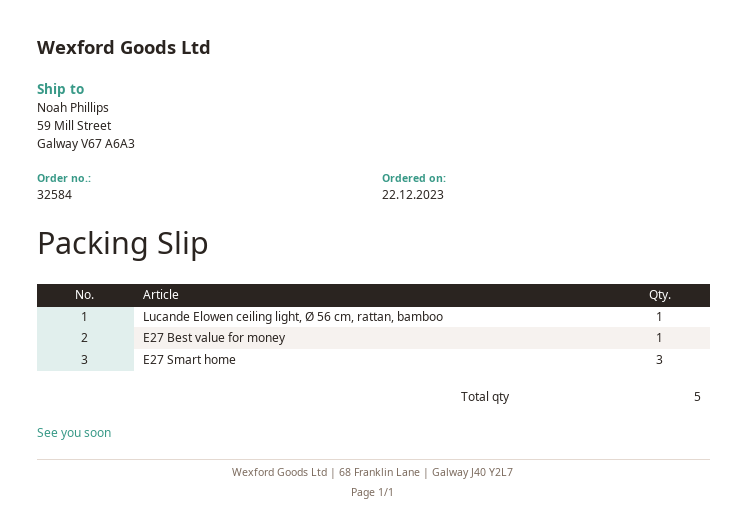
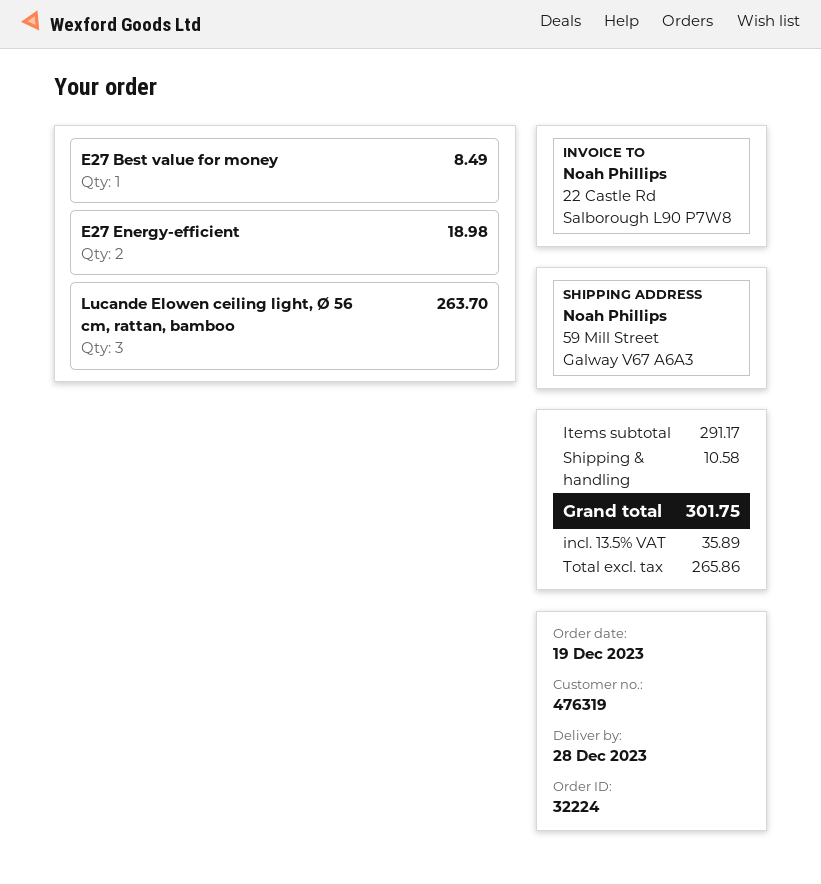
order number: 32584 -> 32224
order date: 2023-12-22 -> 2023-12-19
Lucande Elowen ceiling light, Ø 56 cm, rattan, bamboo: 1 -> 3
E27 Smart home: 3 -> none
E27 Energy-efficient: none -> 2

